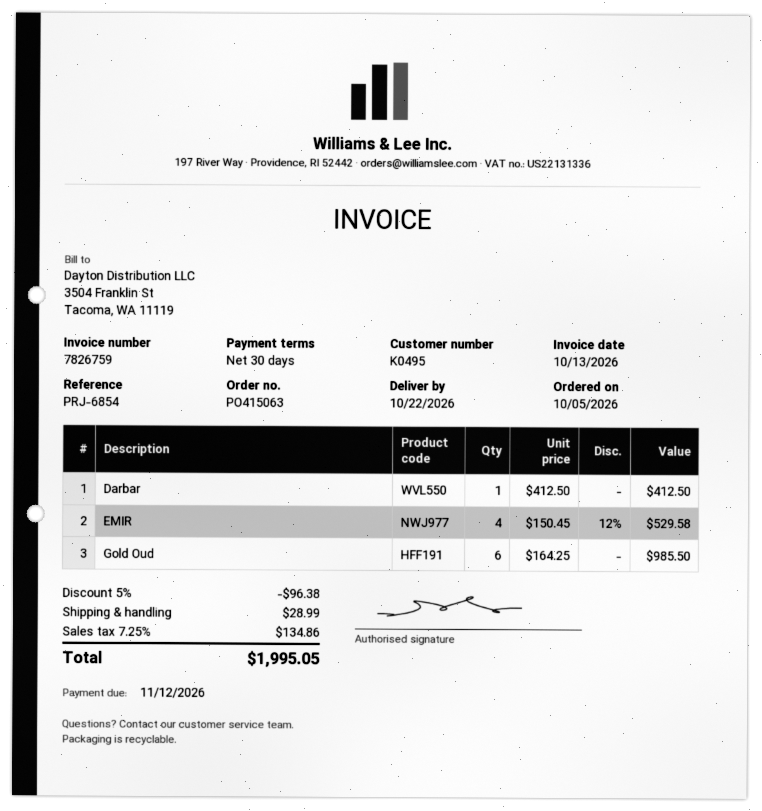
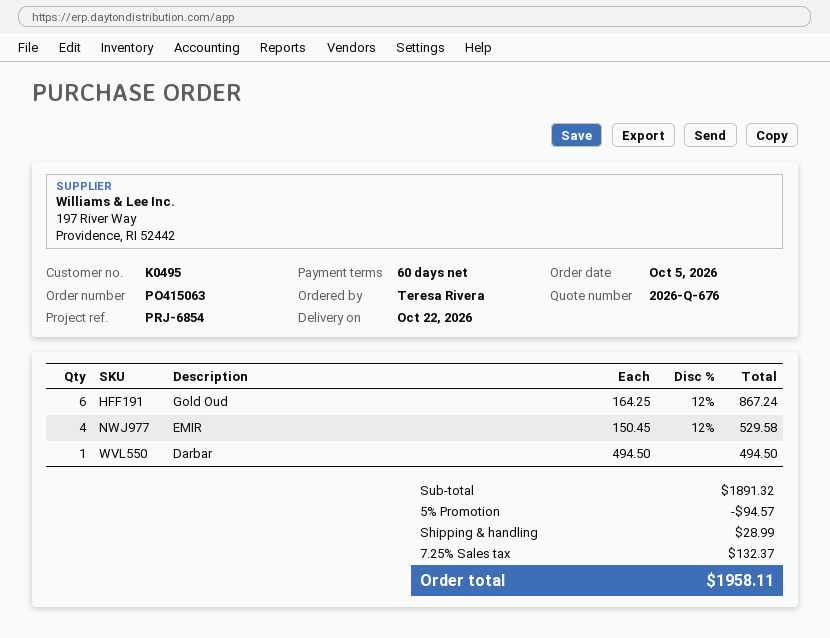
payment terms: 30 days -> 60 days
Darbar: 1 x 412.50 = 412.50 -> 1 x 494.50 = 494.50
Gold Oud: 6 x 164.25 = 985.50 -> 6 x 164.25 - 12% = 867.24
discount: 5% = 96.38 -> 5% = 94.57
tax: 7.25% = 134.86 -> 7.25% = 132.37
total: 1995.05 -> 1958.11

